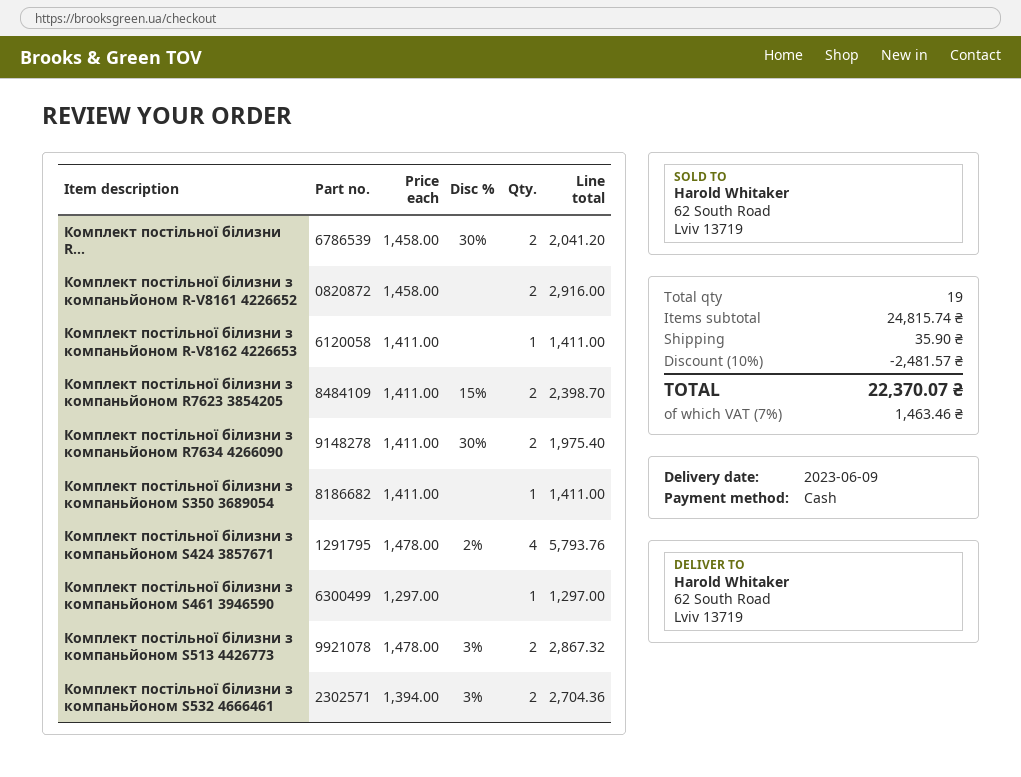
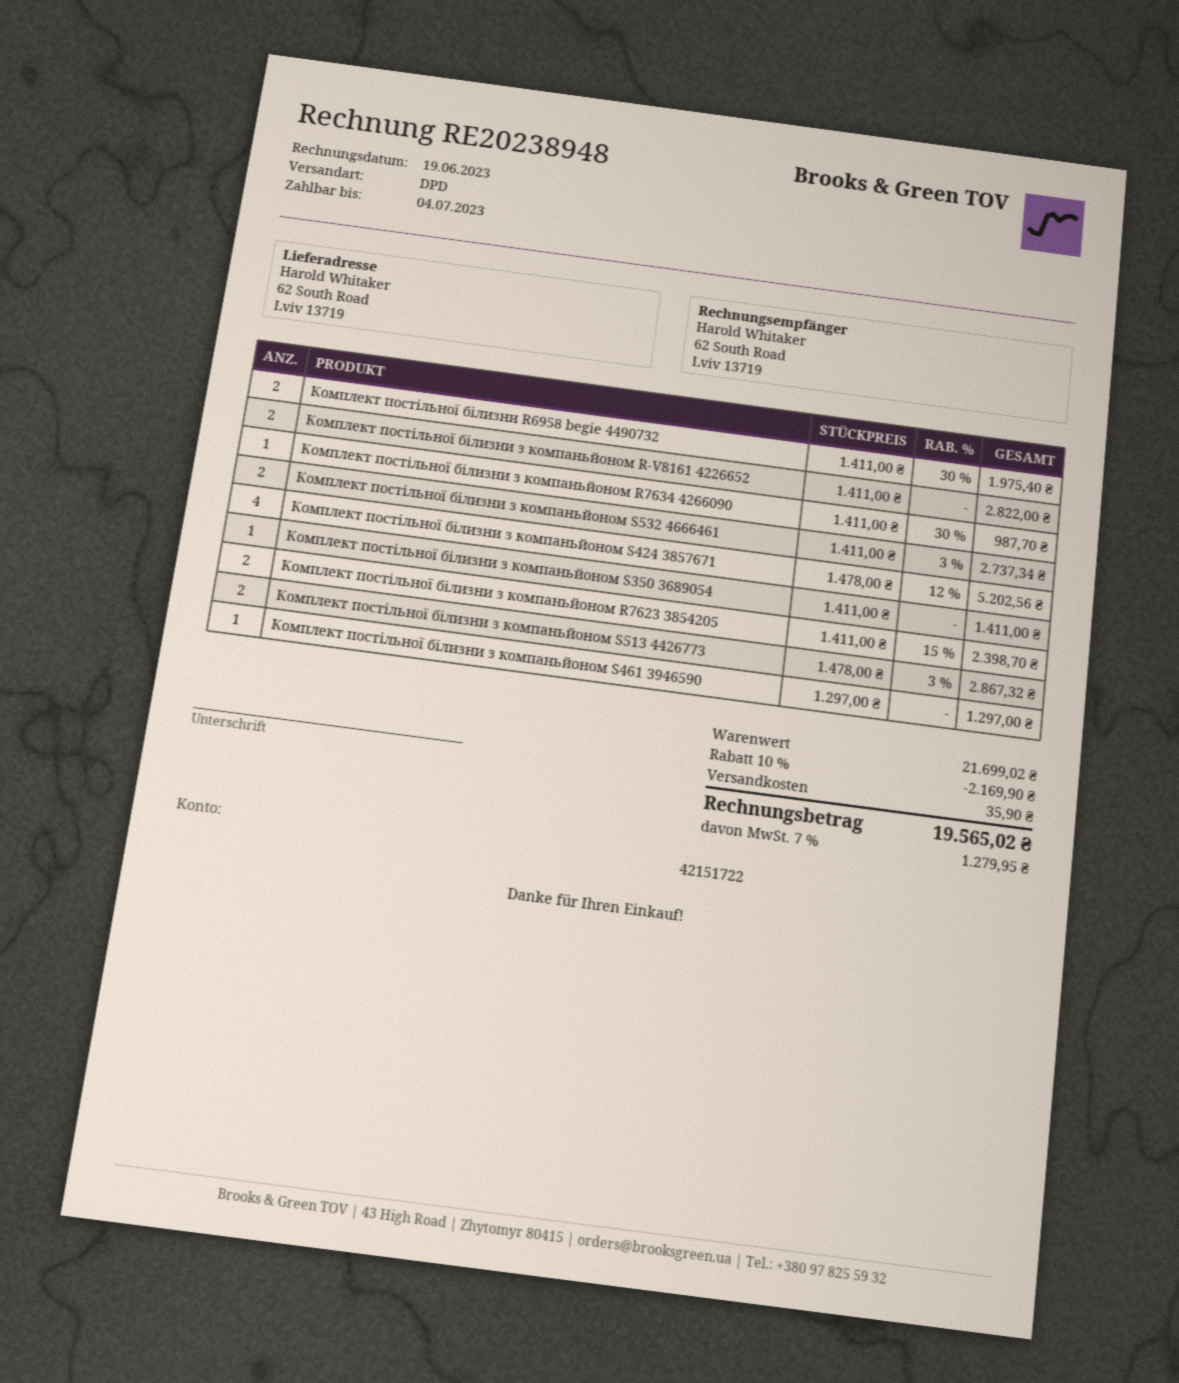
Комплект постільної білизни R...: 2 x 1458.00 - 30% = 2041.20 -> 2 x 1411.00 - 30% = 1975.40
Комплект постільної білизни з компаньйоном R-V8161 4226652: 2 x 1458.00 = 2916.00 -> 2 x 1411.00 = 2822.00
Комплект постільної білизни з компаньйоном R-V8162 4226653: 1 x 1411.00 = 1411.00 -> none
Комплект постільної білизни з компаньйоном R7634 4266090: 2 x 1411.00 - 30% = 1975.40 -> 1 x 1411.00 - 30% = 987.70
Комплект постільної білизни з компаньйоном S424 3857671: 4 x 1478.00 - 2% = 5793.76 -> 4 x 1478.00 - 12% = 5202.56
Комплект постільної білизни з компаньйоном S532 4666461: 2 x 1394.00 - 3% = 2704.36 -> 2 x 1411.00 - 3% = 2737.34
subtotal: 24815.74 -> 21699.02
discount: 10% = 2481.57 -> 10% = 2169.90
tax: 7% = 1463.46 -> 7% = 1279.95
total: 22370.07 -> 19565.02

